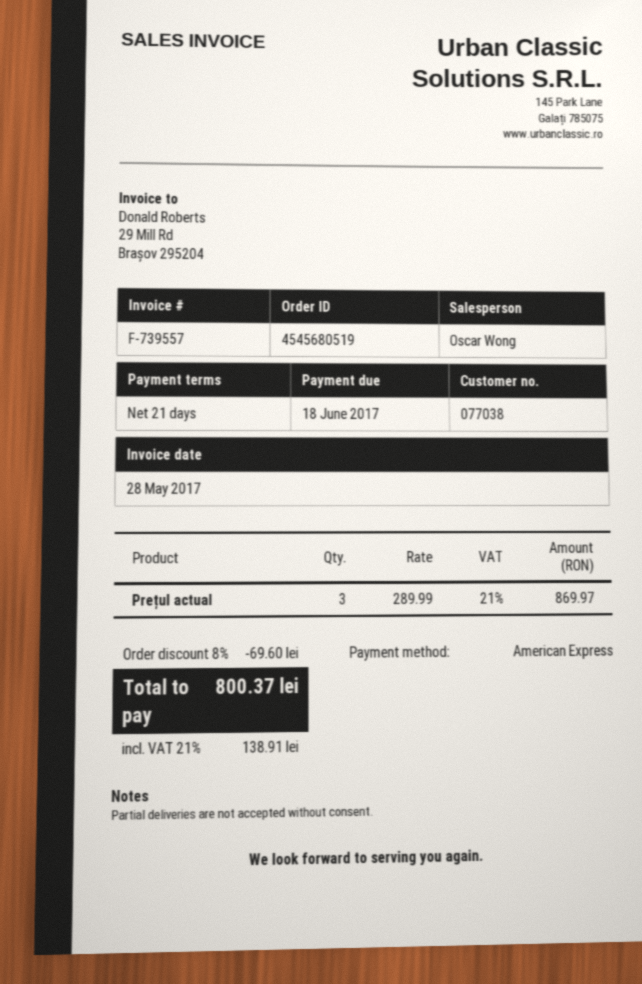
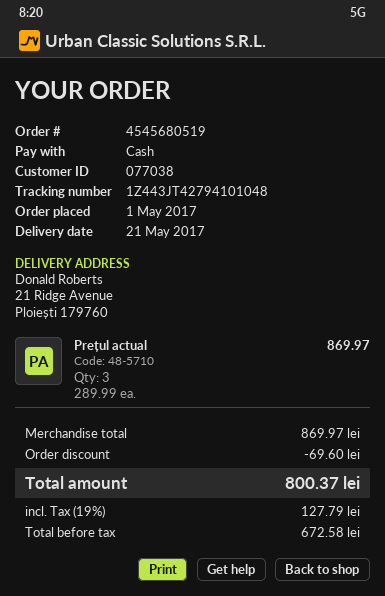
payment method: American Express -> cash
tax: 21% = 138.91 -> 19% = 127.79

